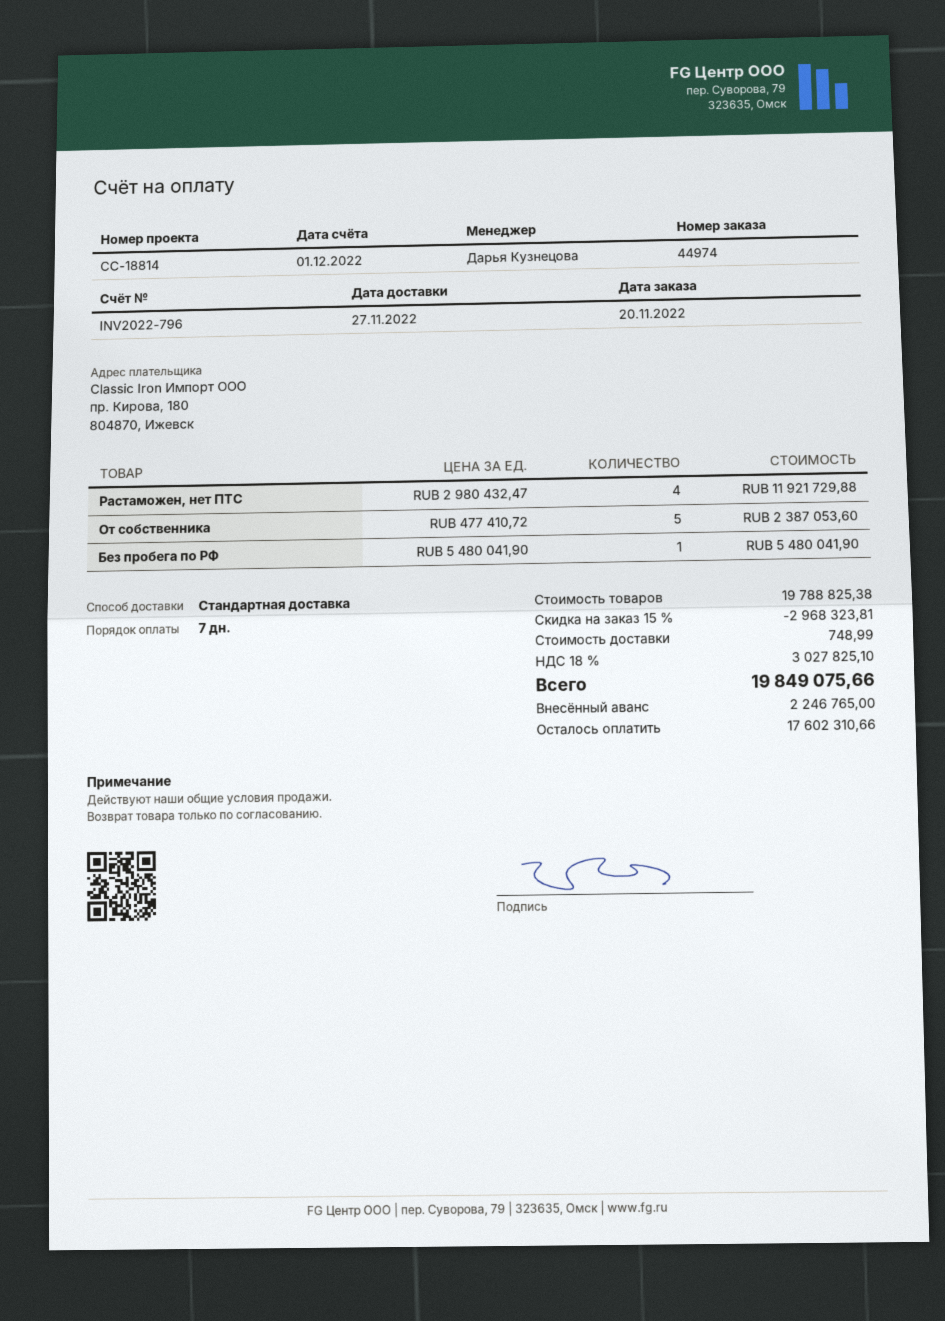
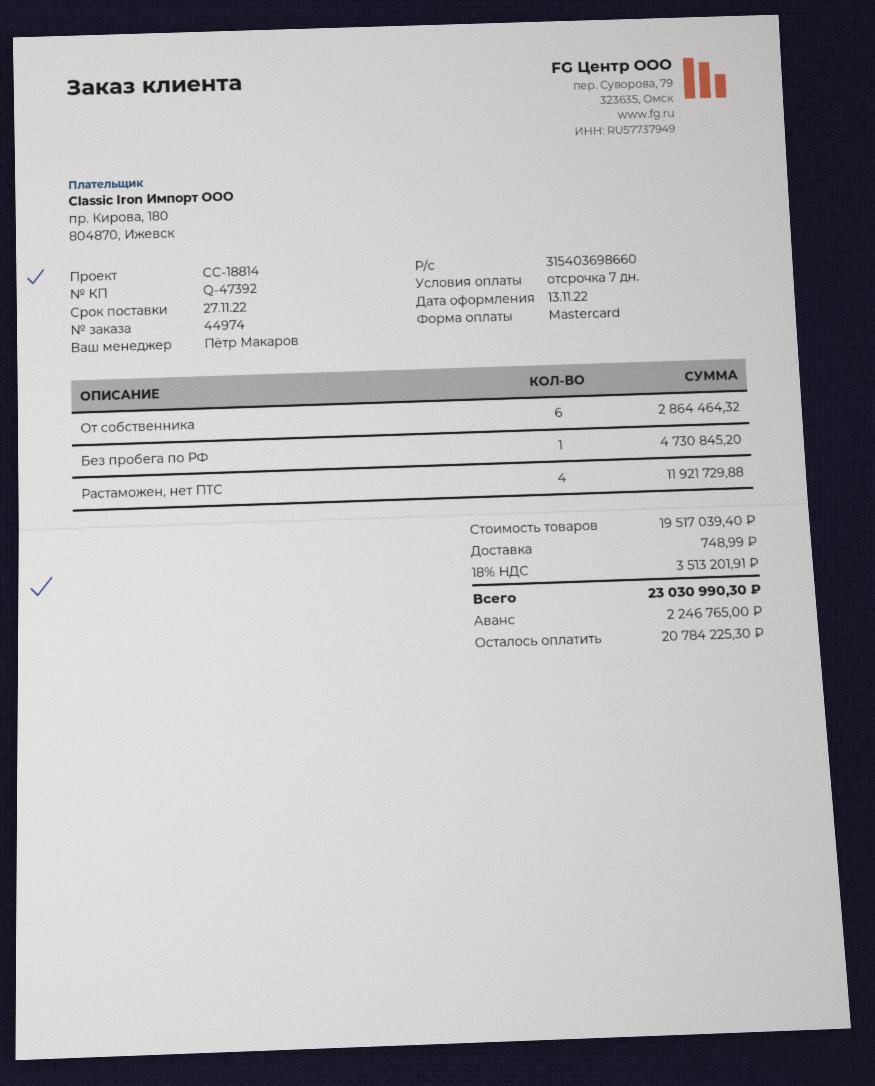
order date: 2022-11-20 -> 2022-11-13
sales rep: Дарья Кузнецова -> Пётр Макаров
От собственника: 5 for 2387053.60 -> 6 for 2864464.32
Без пробега по РФ: 1 for 5480041.90 -> 1 for 4730845.20
subtotal: 19788825.38 -> 19517039.40
discount: 15% = 2968323.81 -> none
tax: 18% = 3027825.10 -> 18% = 3513201.91
total: 19849075.66 -> 23030990.30
balance: 17602310.66 -> 20784225.30

